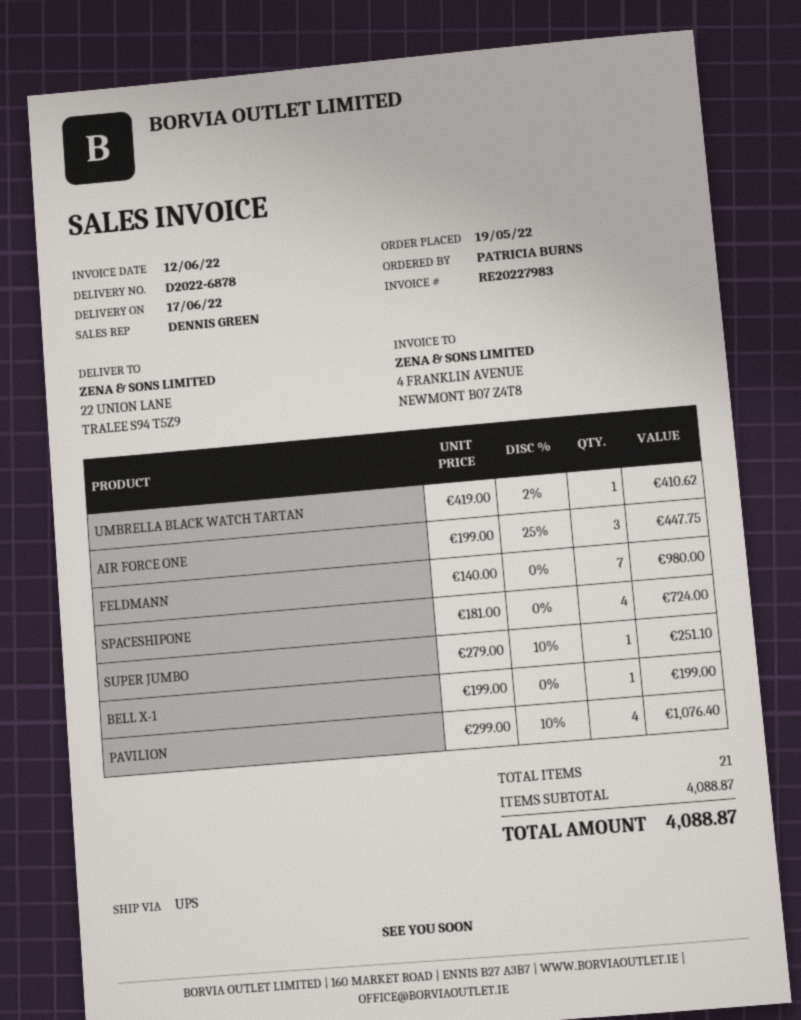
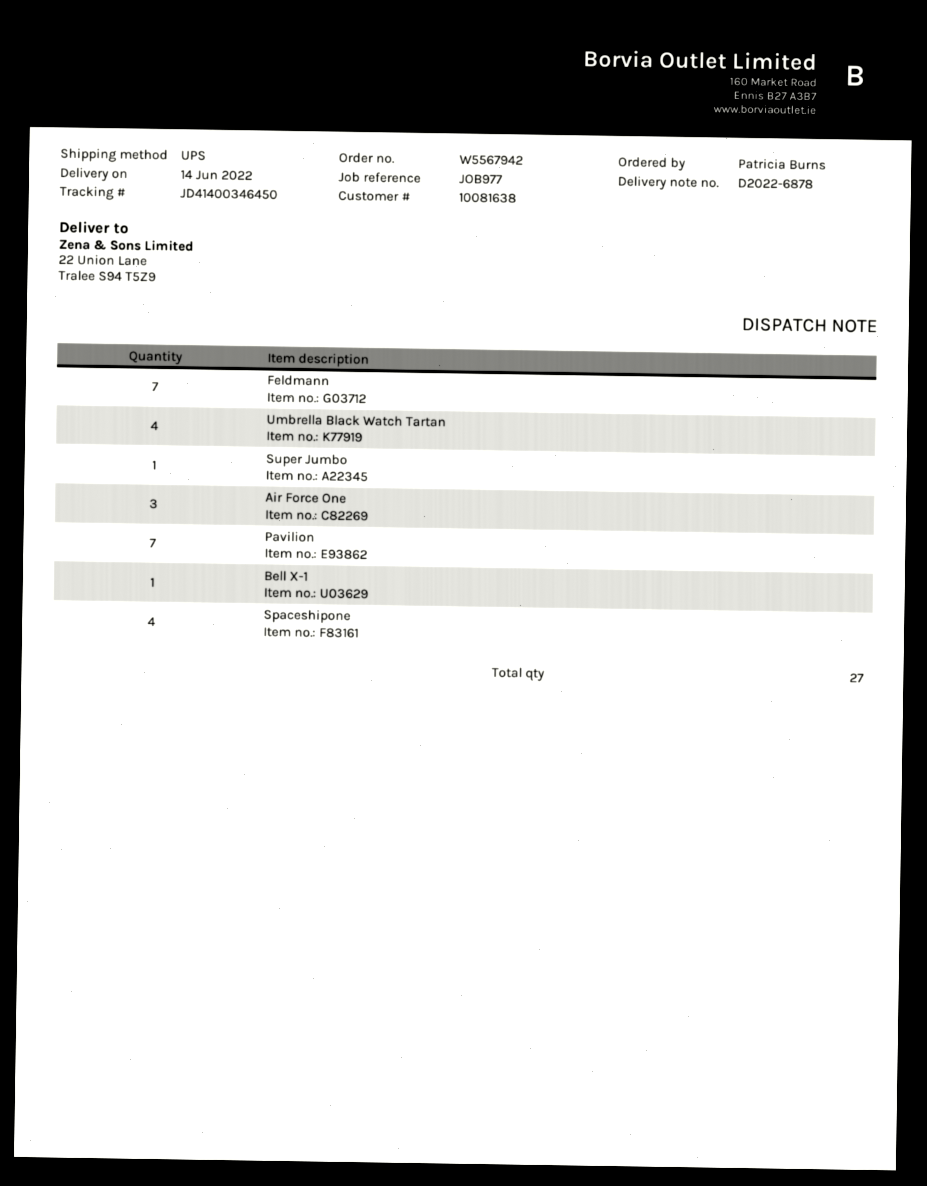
delivery date: 2022-06-17 -> 2022-06-14
UMBRELLA BLACK WATCH TARTAN: 1 -> 4
PAVILION: 4 -> 7
total quantity: 21 -> 27

